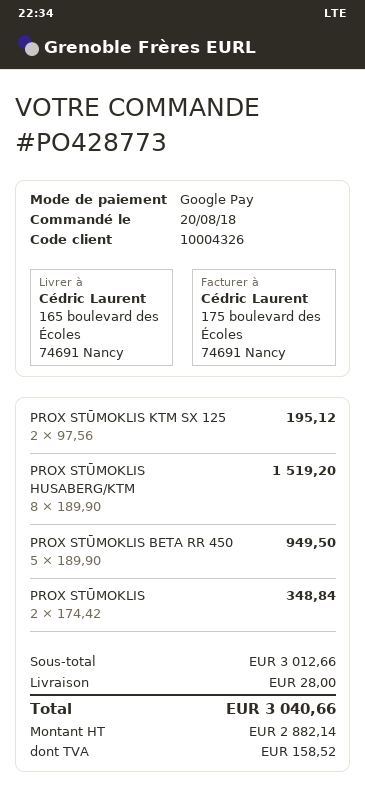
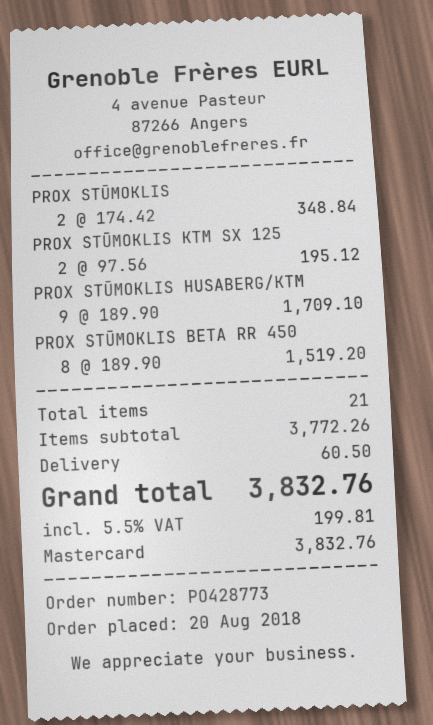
payment method: Google Pay -> Mastercard
PROX STŪMOKLIS HUSABERG/KTM: 8 x 189.90 = 1519.20 -> 9 x 189.90 = 1709.10
PROX STŪMOKLIS BETA RR 450: 5 x 189.90 = 949.50 -> 8 x 189.90 = 1519.20
subtotal: 3012.66 -> 3772.26
shipping: 28.00 -> 60.50
tax: 158.52 -> 199.81
total: 3040.66 -> 3832.76

